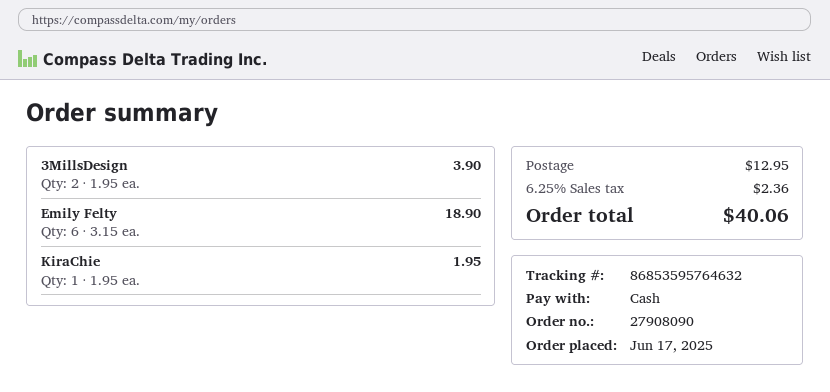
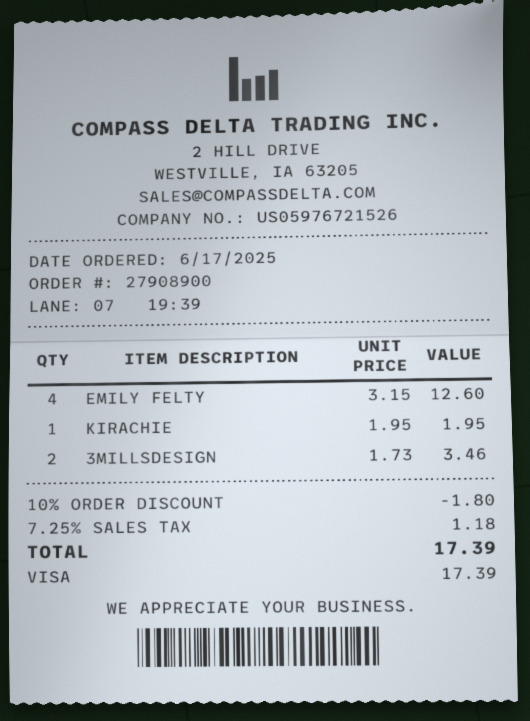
order number: 27908090 -> 27908900
payment method: cash -> Visa
3MillsDesign: 2 x 1.95 = 3.90 -> 2 x 1.73 = 3.46
Emily Felty: 6 x 3.15 = 18.90 -> 4 x 3.15 = 12.60
discount: none -> 10% = 1.80
shipping: 12.95 -> none
tax: 6.25% = 2.36 -> 7.25% = 1.18
total: 40.06 -> 17.39

